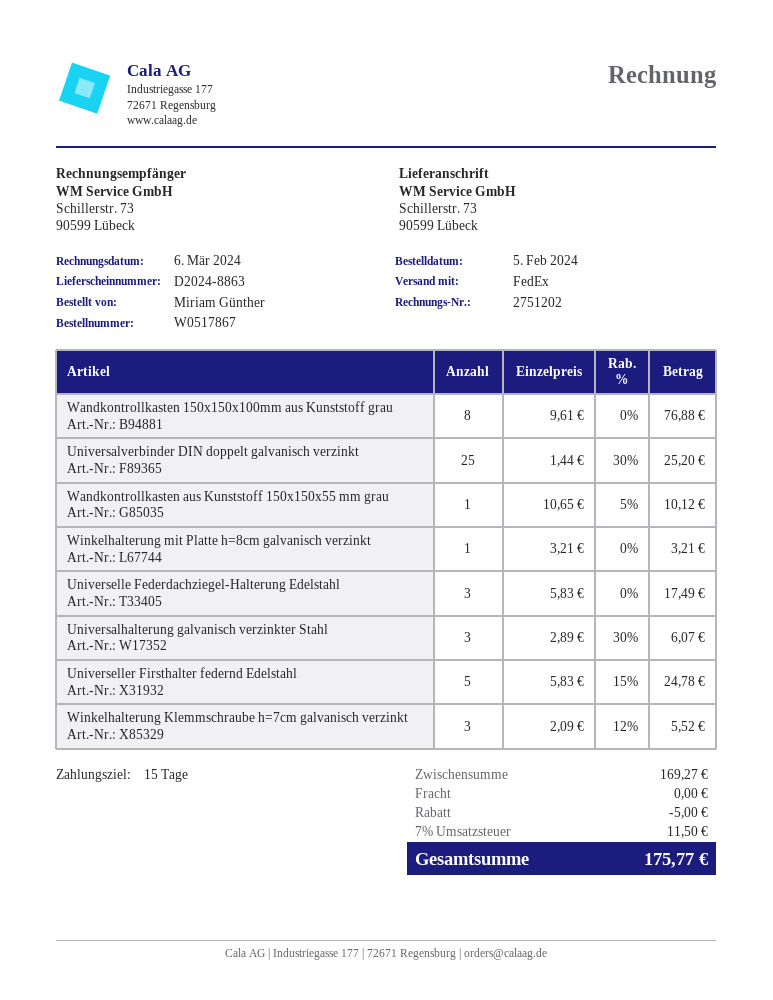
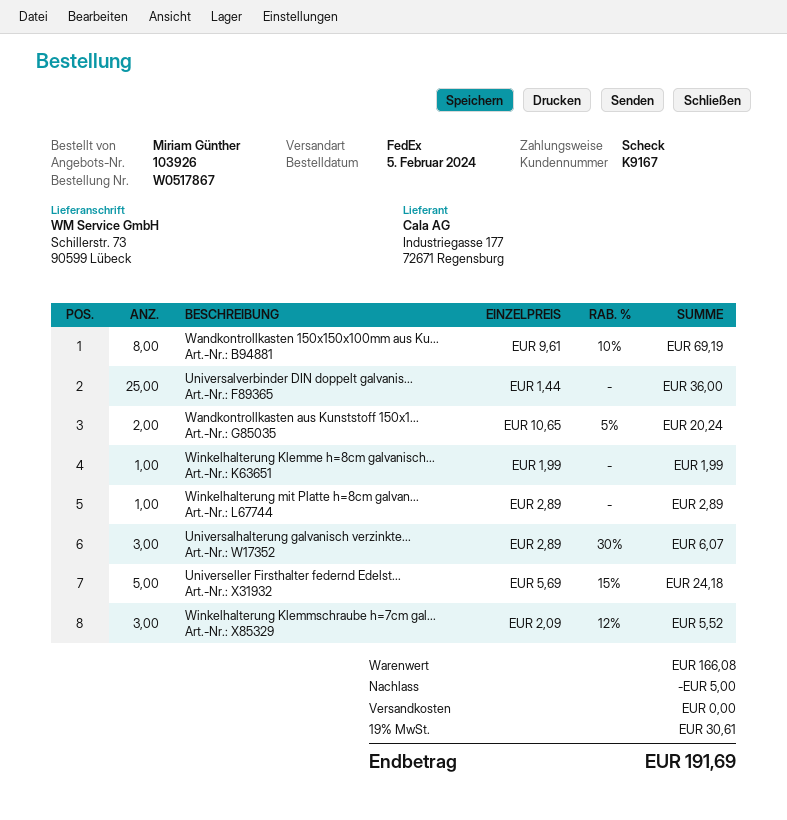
Wandkontrollkasten 150x150x100mm aus Kunststoff grau: 8 x 9.61 = 76.88 -> 8 x 9.61 - 10% = 69.19
Universalverbinder DIN doppelt galvanisch verzinkt: 25 x 1.44 - 30% = 25.20 -> 25 x 1.44 = 36.00
Wandkontrollkasten aus Kunststoff 150x150x55 mm grau: 1 x 10.65 - 5% = 10.12 -> 2 x 10.65 - 5% = 20.24
Winkelhalterung mit Platte h=8cm galvanisch verzinkt: 1 x 3.21 = 3.21 -> 1 x 2.89 = 2.89
Universelle Federdachziegel-Halterung Edelstahl: 3 x 5.83 = 17.49 -> none
Universeller Firsthalter federnd Edelstahl: 5 x 5.83 - 15% = 24.78 -> 5 x 5.69 - 15% = 24.18
Winkelhalterung Klemme h=8cm galvanisch...: none -> 1 x 1.99 = 1.99
subtotal: 169.27 -> 166.08
tax: 7% = 11.50 -> 19% = 30.61
total: 175.77 -> 191.69

